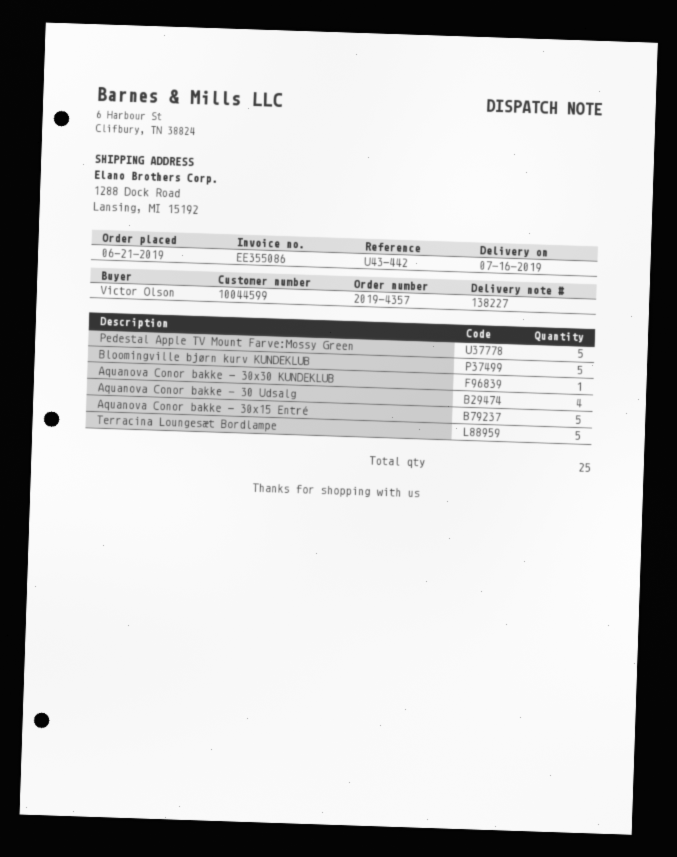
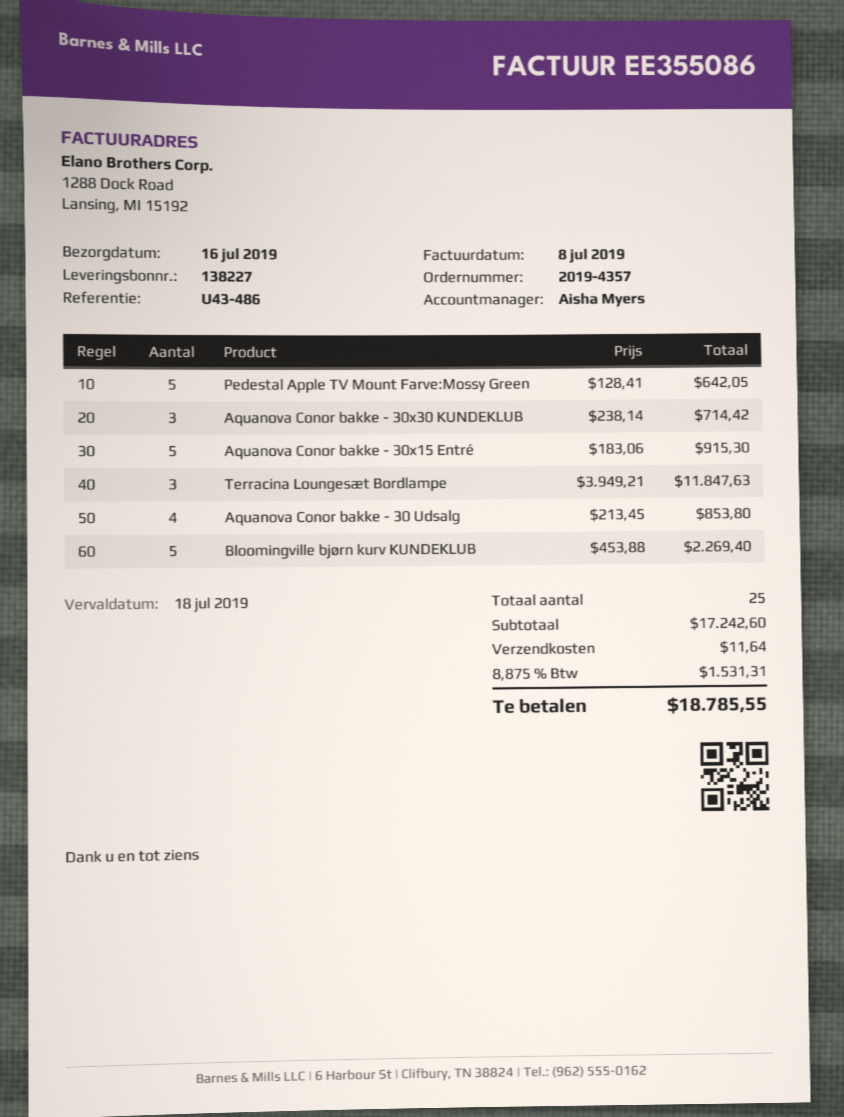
reference: U43-442 -> U43-486
Aquanova Conor bakke - 30x30 KUNDEKLUB: 1 -> 3
Terracina Loungesæt Bordlampe: 5 -> 3

